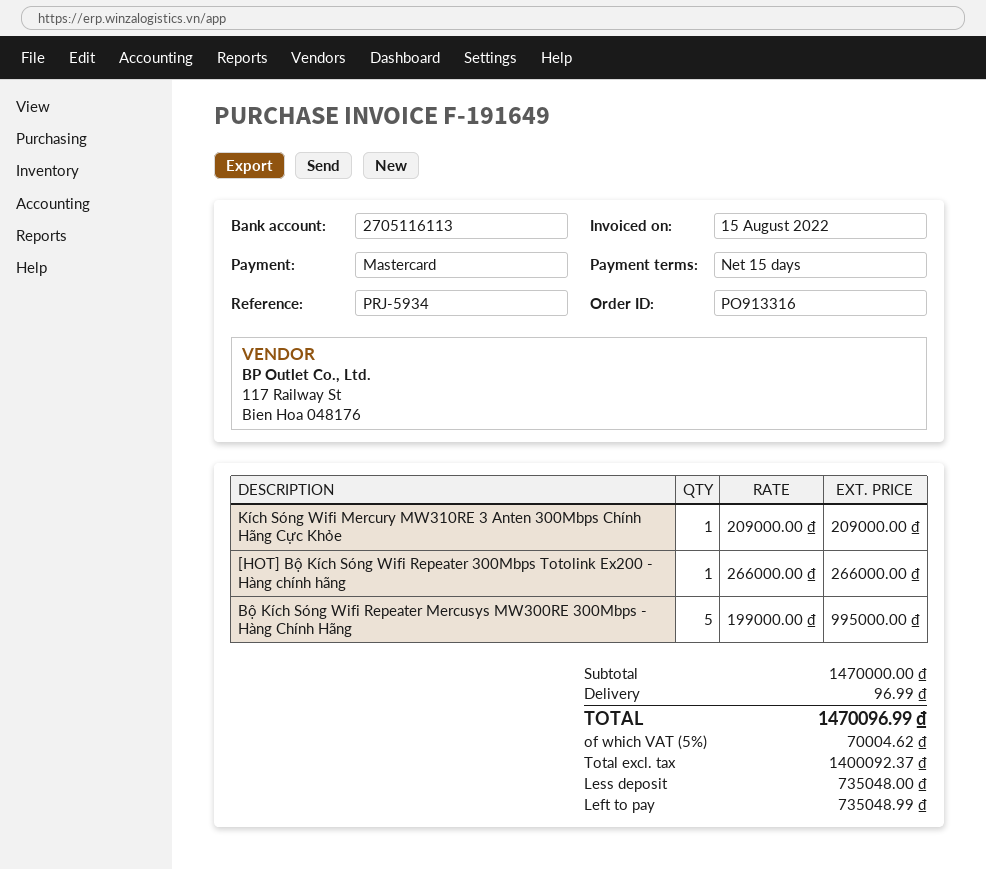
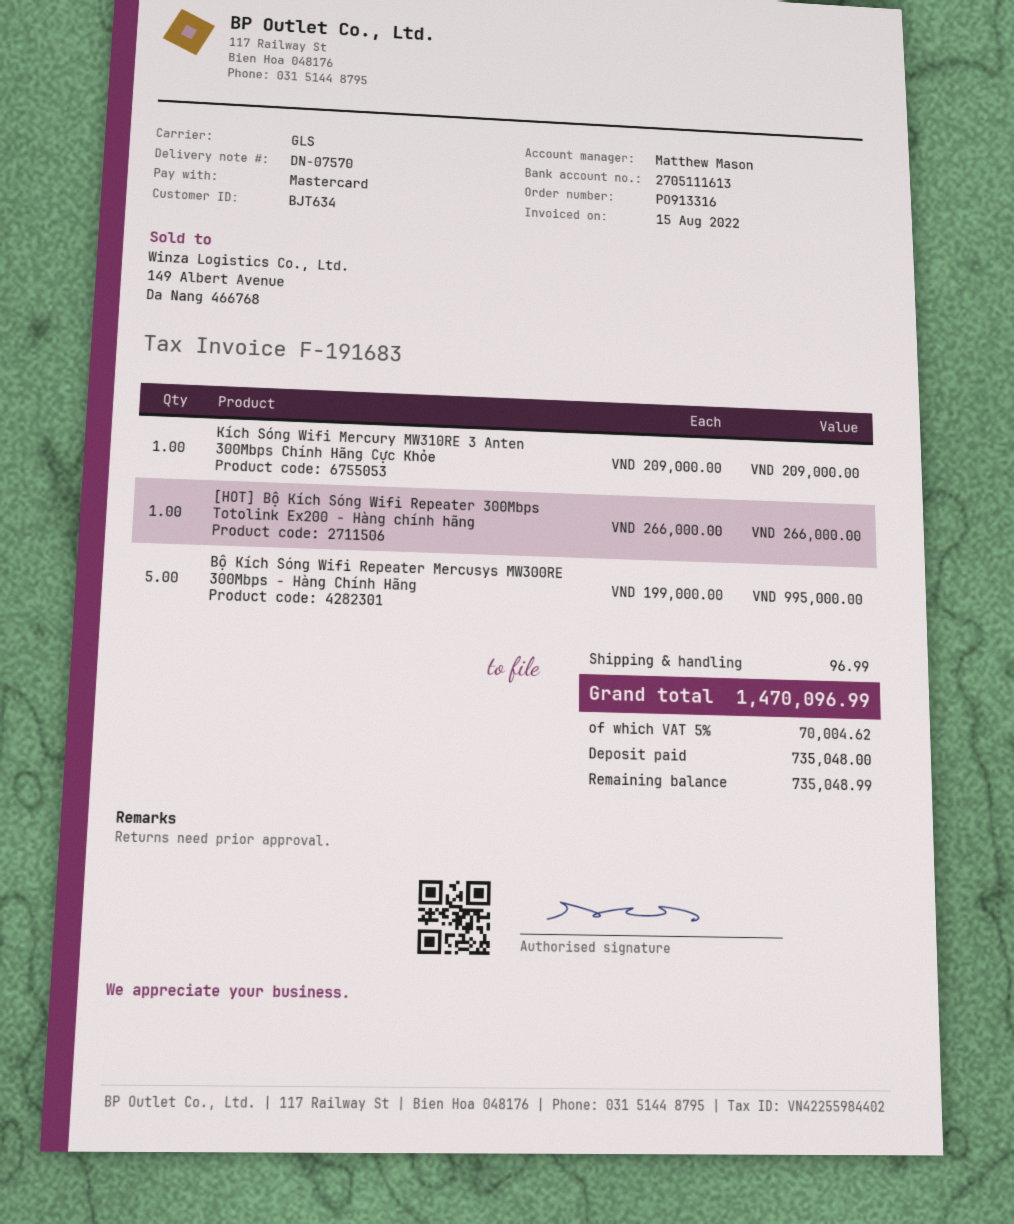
invoice number: F-191649 -> F-191683
bank account: 2705116113 -> 2705111613

